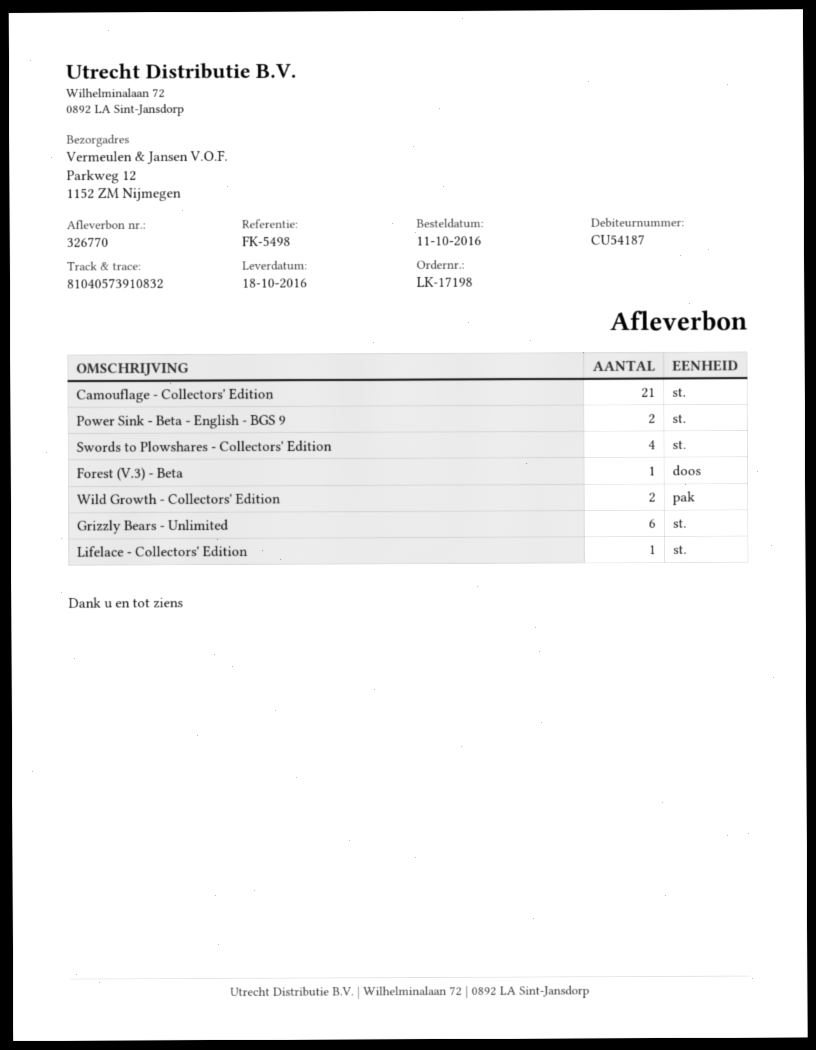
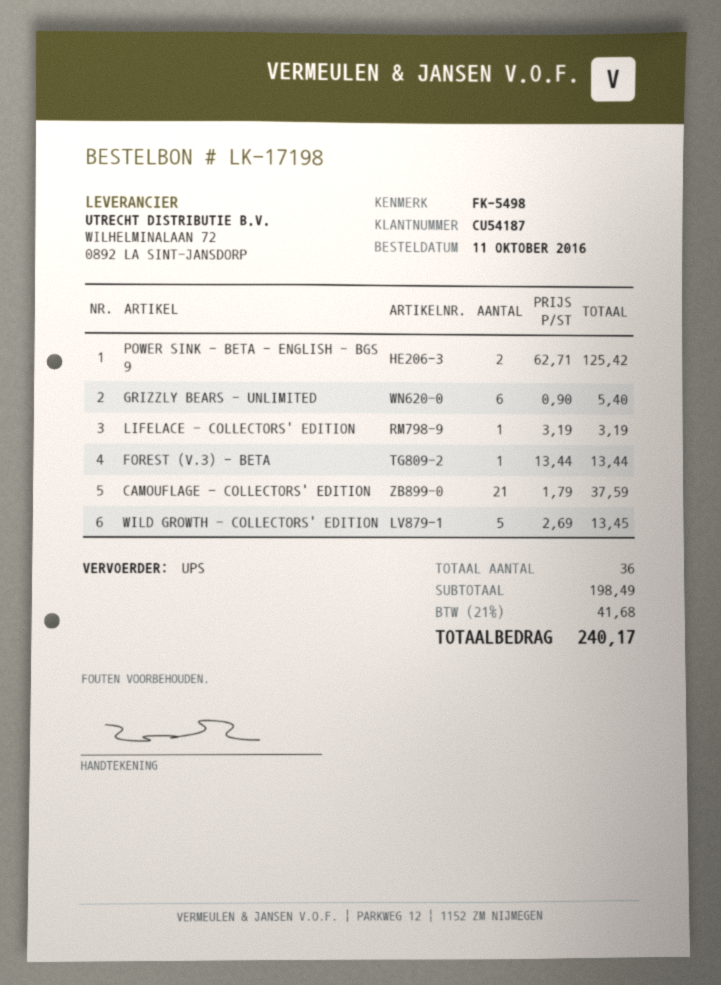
Swords to Plowshares - Collectors' Edition: 4 -> none
Wild Growth - Collectors' Edition: 2 -> 5

